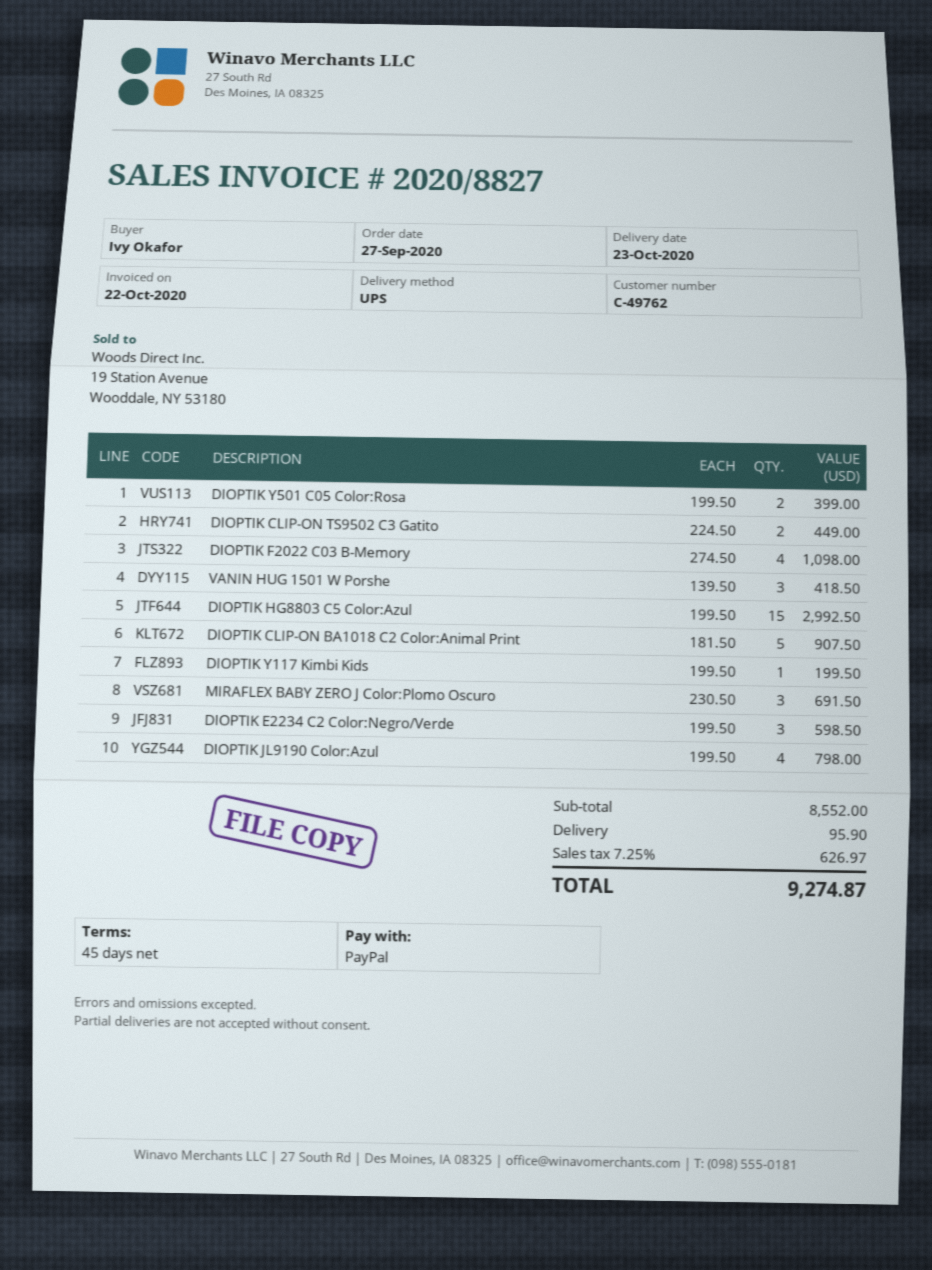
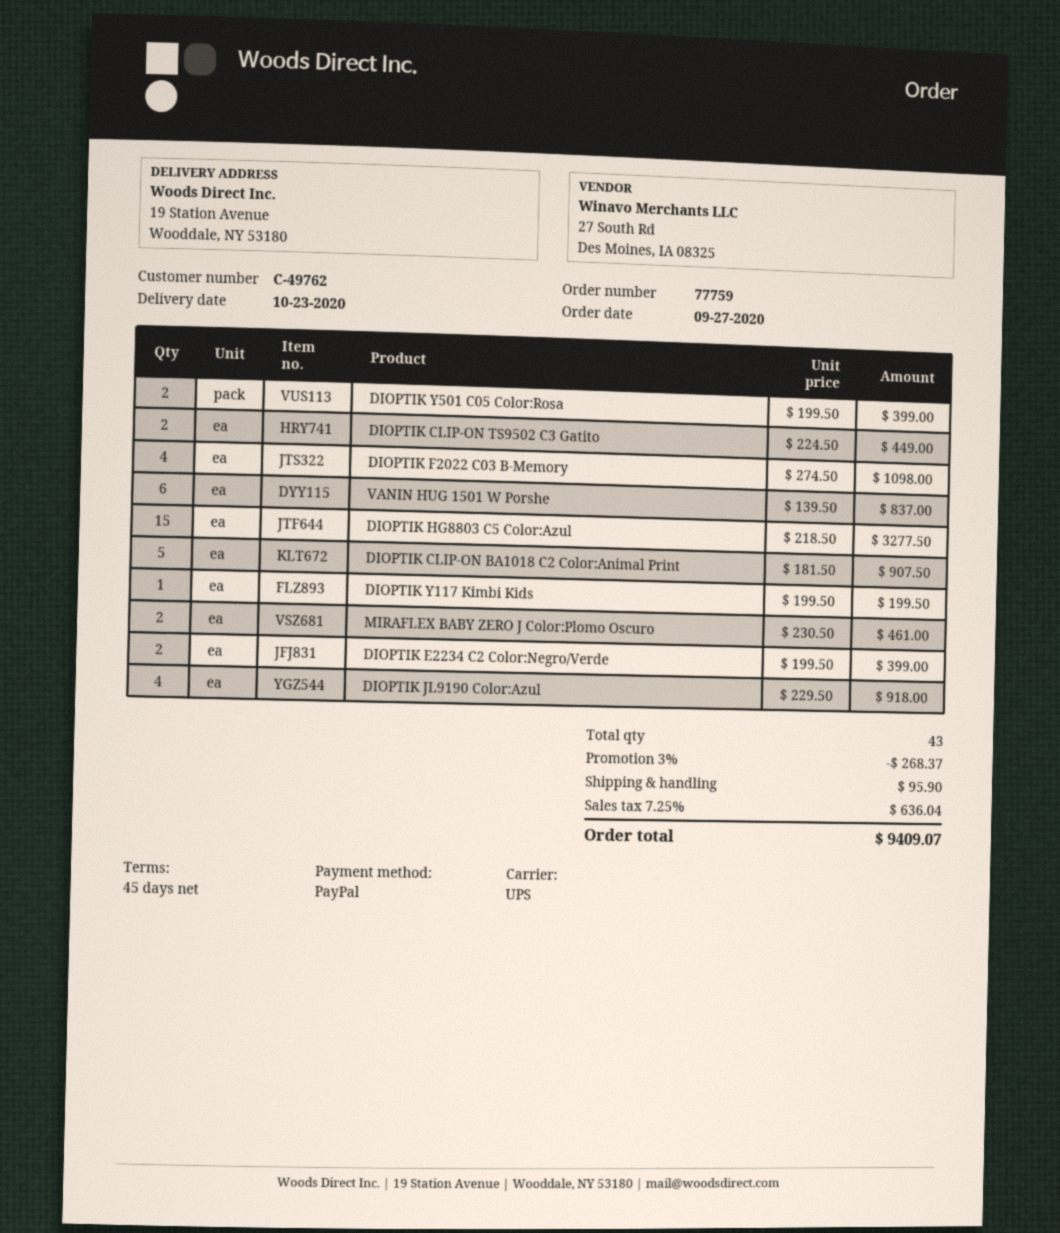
VANIN HUG 1501 W Porshe: 3 x 139.50 = 418.50 -> 6 x 139.50 = 837.00
DIOPTIK HG8803 C5 Color:Azul: 15 x 199.50 = 2992.50 -> 15 x 218.50 = 3277.50
MIRAFLEX BABY ZERO J Color:Plomo Oscuro: 3 x 230.50 = 691.50 -> 2 x 230.50 = 461.00
DIOPTIK E2234 C2 Color:Negro/Verde: 3 x 199.50 = 598.50 -> 2 x 199.50 = 399.00
DIOPTIK JL9190 Color:Azul: 4 x 199.50 = 798.00 -> 4 x 229.50 = 918.00
discount: none -> 3% = 268.37
tax: 7.25% = 626.97 -> 7.25% = 636.04
total: 9274.87 -> 9409.07

